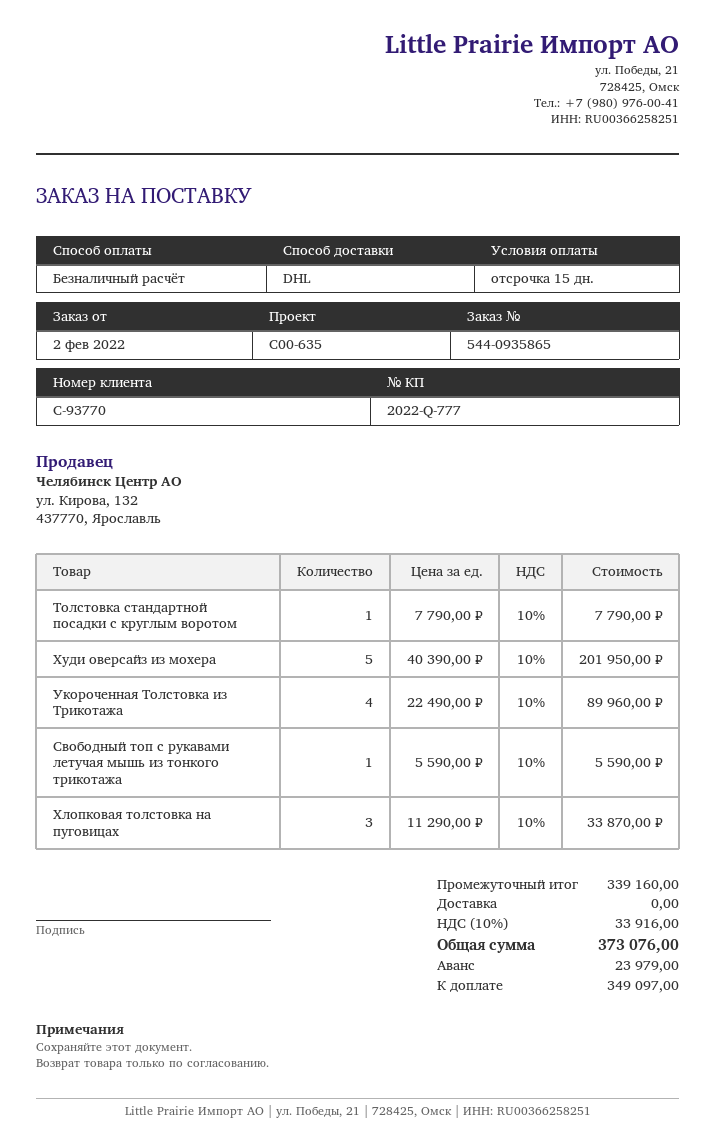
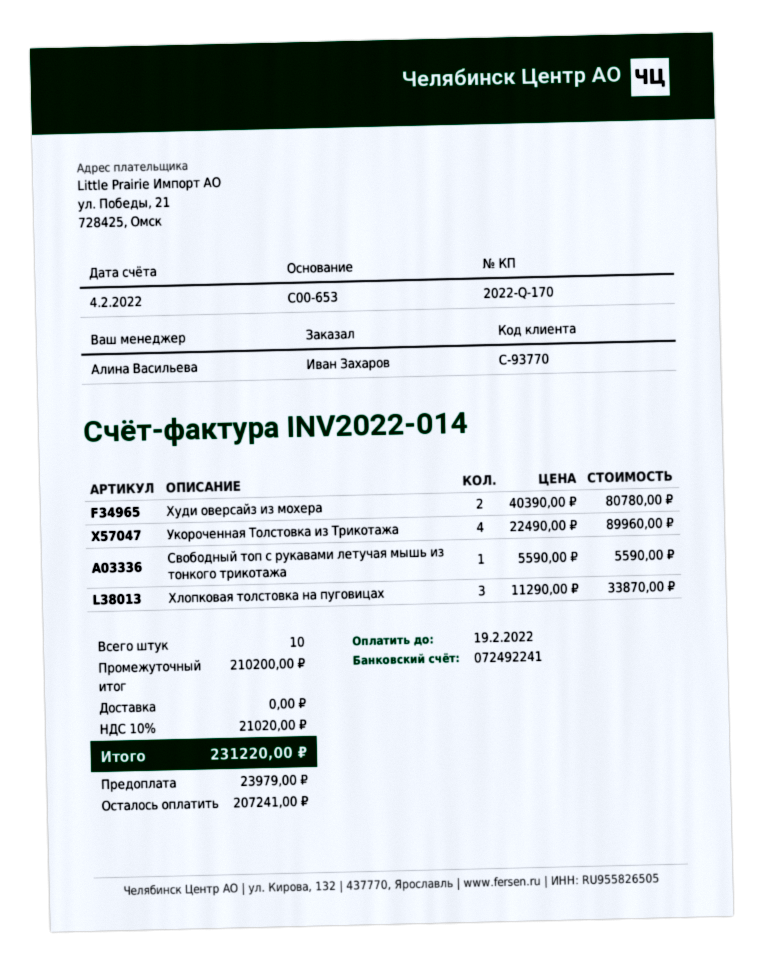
quote number: 2022-Q-777 -> 2022-Q-170
reference: C00-635 -> C00-653
Толстовка стандартной посадки с круглым воротом: 1 x 7790.00 = 7790.00 -> none
Худи оверсайз из мохера: 5 x 40390.00 = 201950.00 -> 2 x 40390.00 = 80780.00
subtotal: 339160.00 -> 210200.00
tax: 10% = 33916.00 -> 10% = 21020.00
total: 373076.00 -> 231220.00
balance: 349097.00 -> 207241.00

